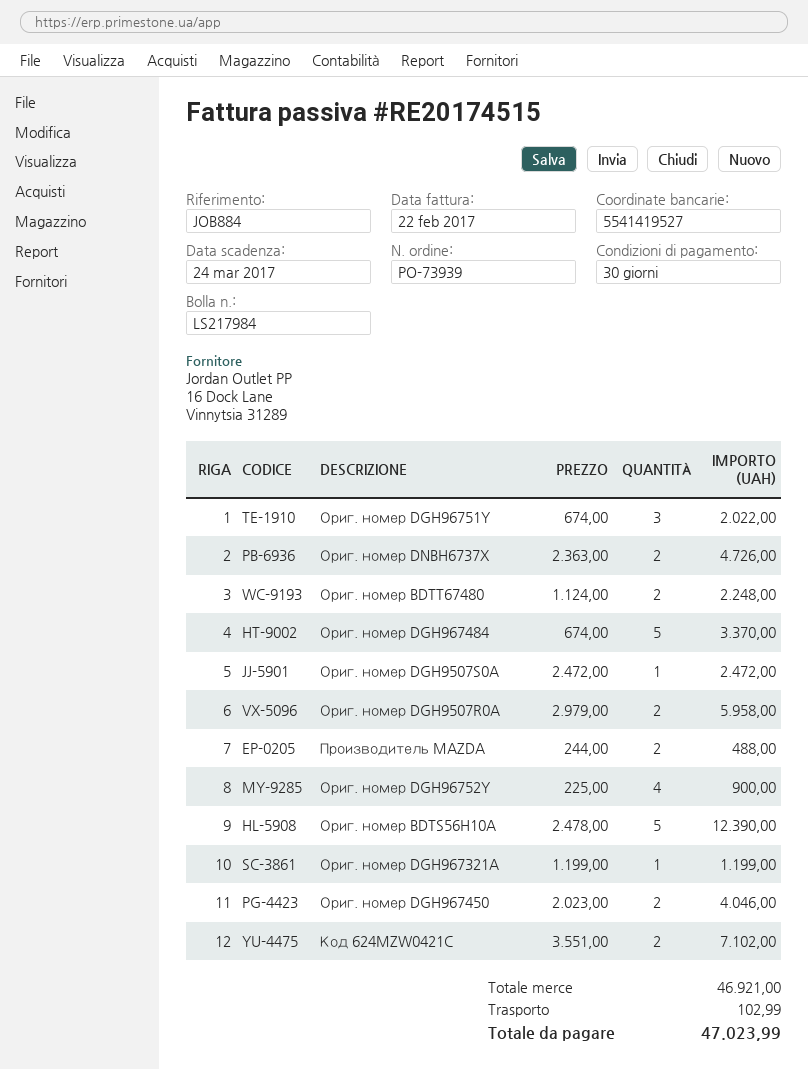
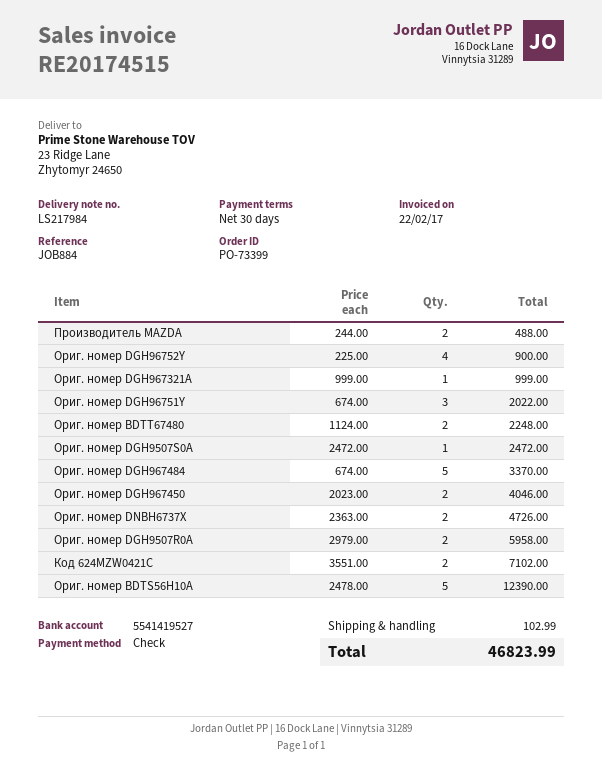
order number: PO-73939 -> PO-73399
Ориг. номер DGH967321A: 1 x 1199.00 = 1199.00 -> 1 x 999.00 = 999.00
total: 47023.99 -> 46823.99

